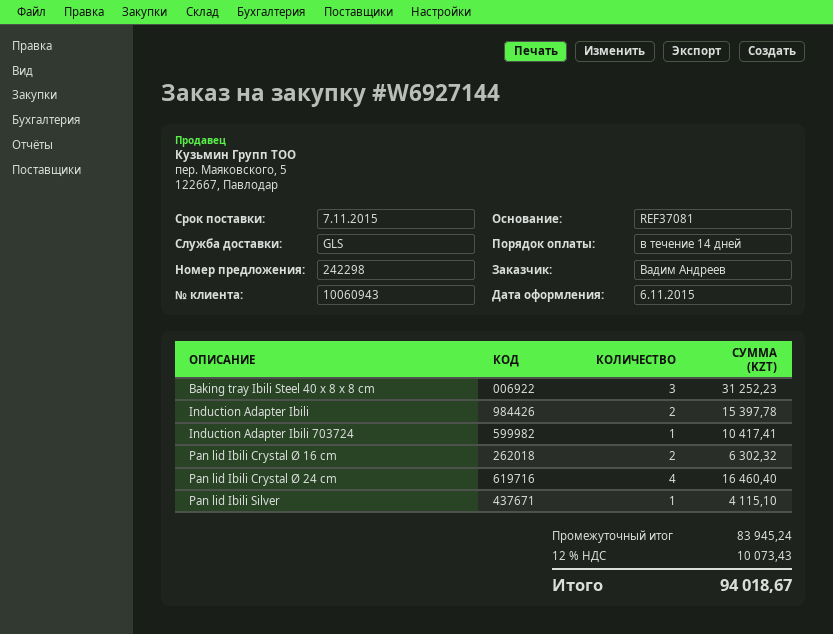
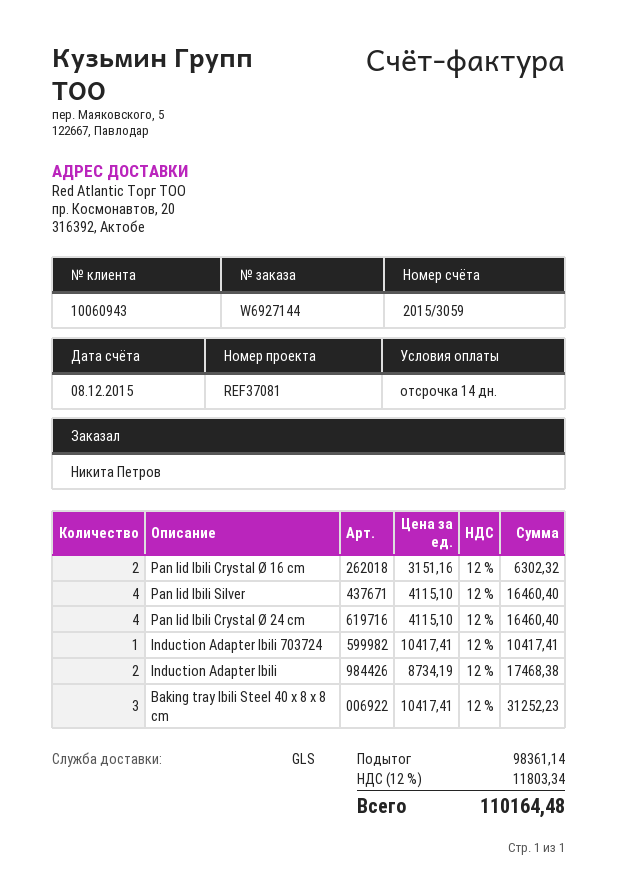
ordered by: Вадим Андреев -> Никита Петров
Induction Adapter Ibili: 2 for 15397.78 -> 2 for 17468.38
Pan lid Ibili Silver: 1 for 4115.10 -> 4 for 16460.40
subtotal: 83945.24 -> 98361.14
tax: 12% = 10073.43 -> 12% = 11803.34
total: 94018.67 -> 110164.48

